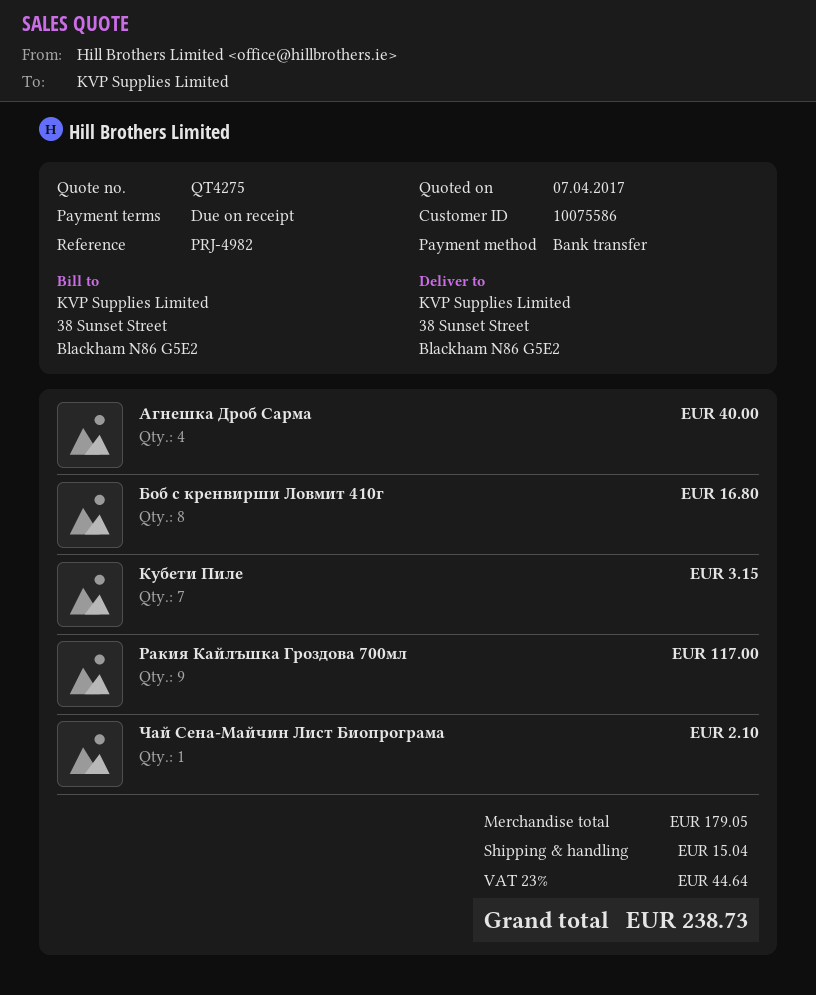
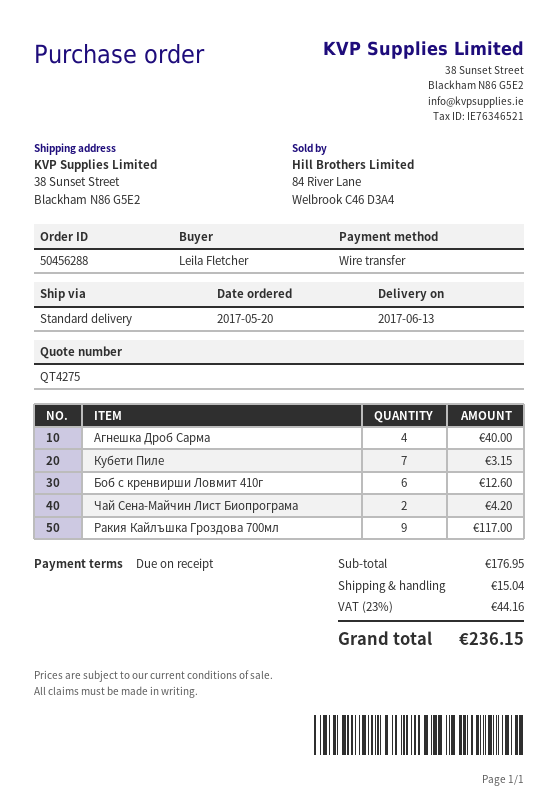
Боб с кренвирши Ловмит 410г: 8 for 16.80 -> 6 for 12.60
Чай Сена-Maйчин Лист Биопрограма: 1 for 2.10 -> 2 for 4.20
subtotal: 179.05 -> 176.95
tax: 23% = 44.64 -> 23% = 44.16
total: 238.73 -> 236.15

